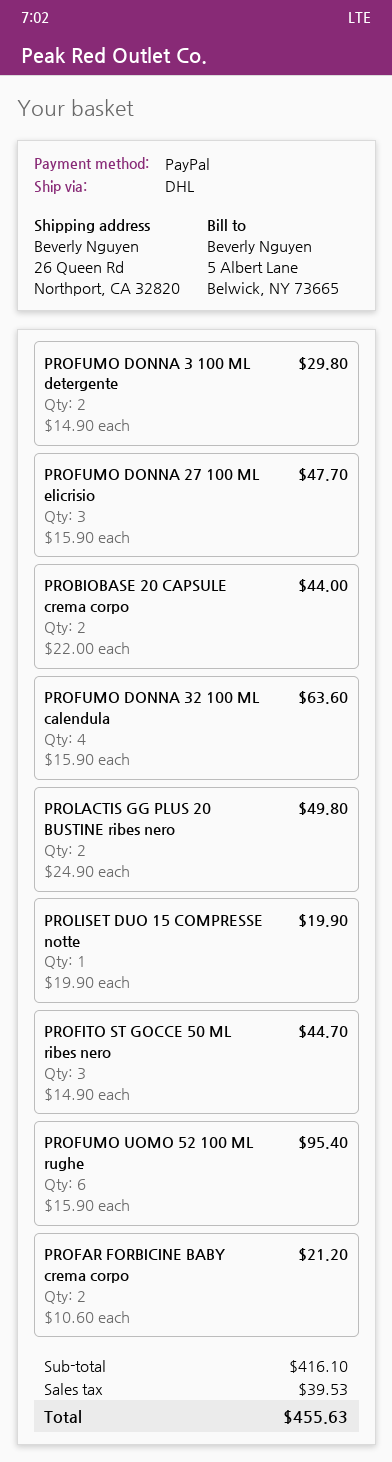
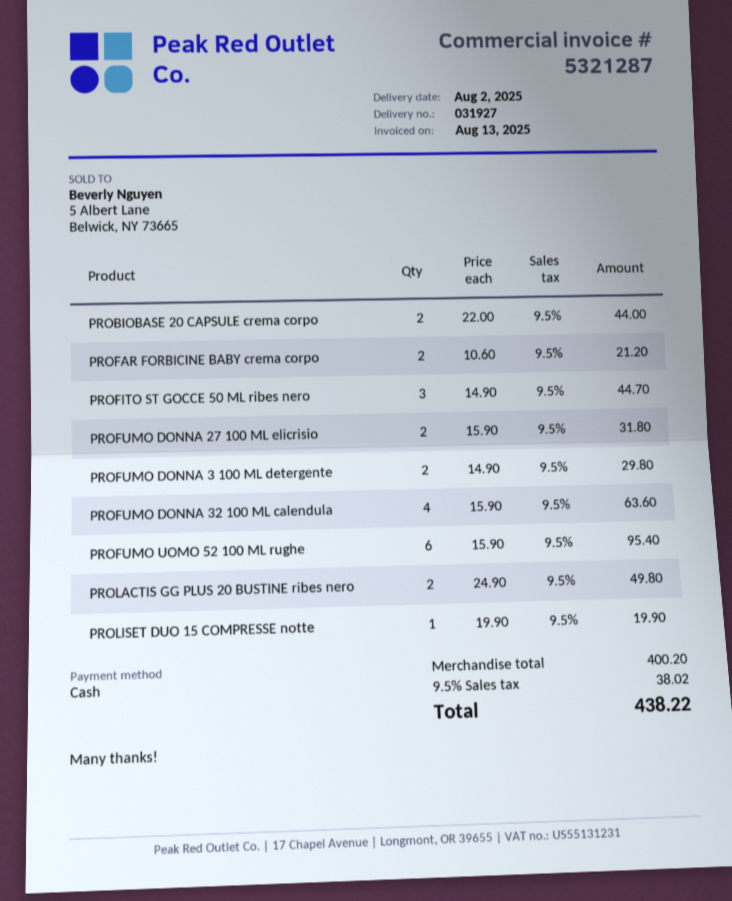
payment method: PayPal -> cash
PROFUMO DONNA 27 100 ML elicrisio: 3 x 15.90 = 47.70 -> 2 x 15.90 = 31.80
subtotal: 416.10 -> 400.20
tax: 39.53 -> 38.02
total: 455.63 -> 438.22

